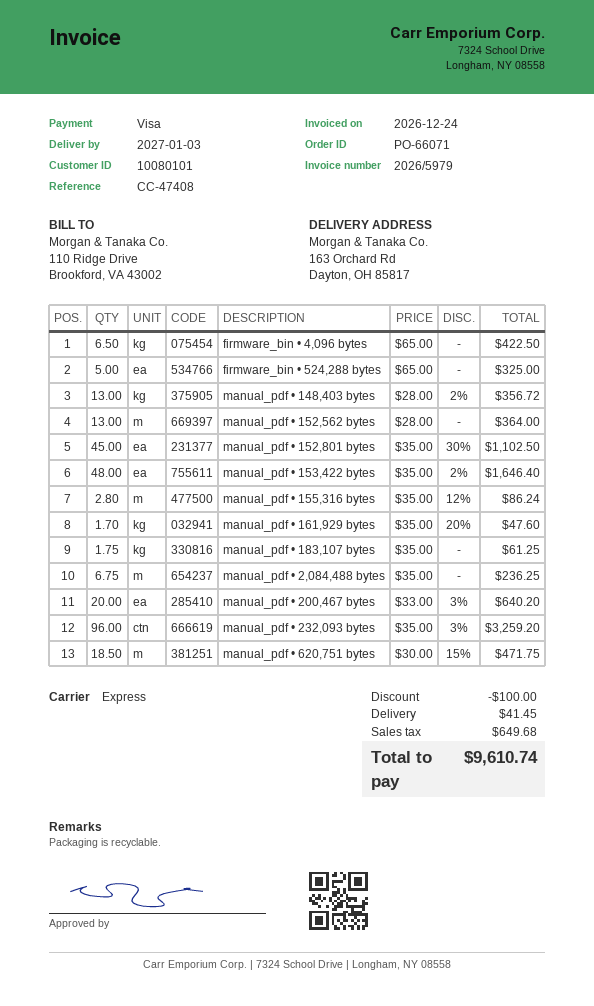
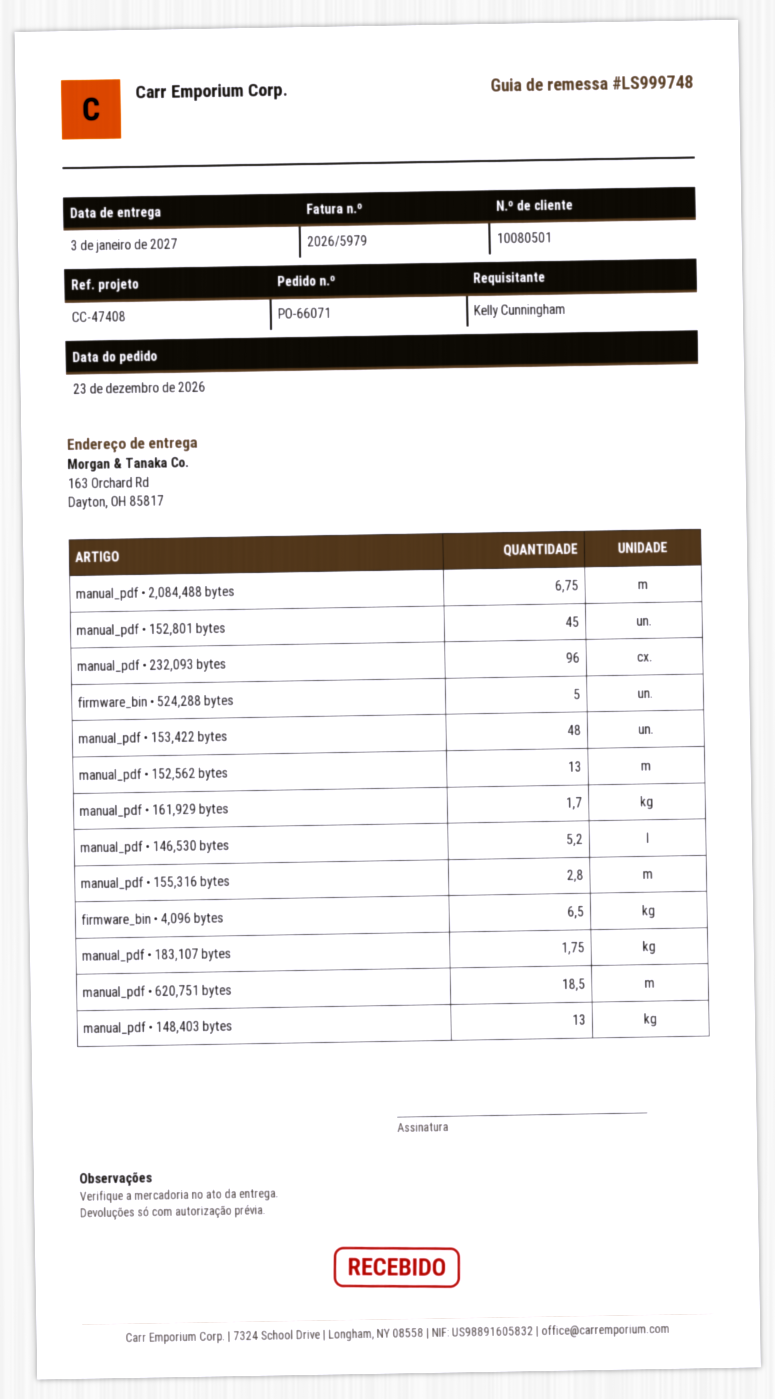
customer number: 10080101 -> 10080501
manual_pdf • 200,467 bytes: 20 -> none
manual_pdf • 146,530 bytes: none -> 5.2

